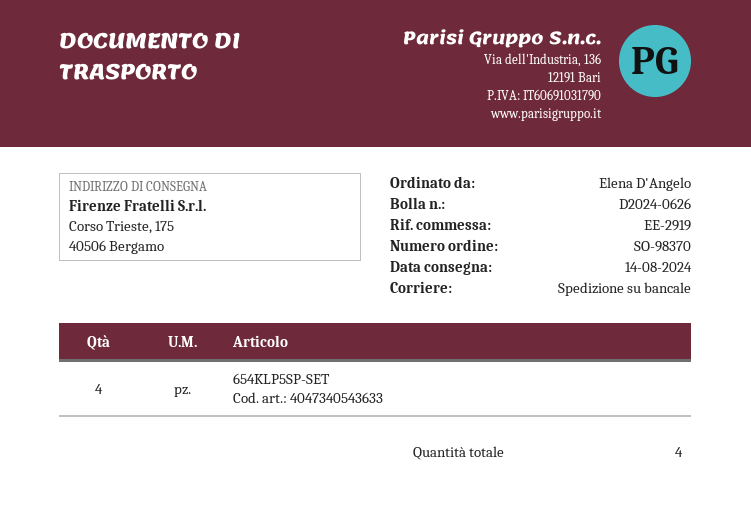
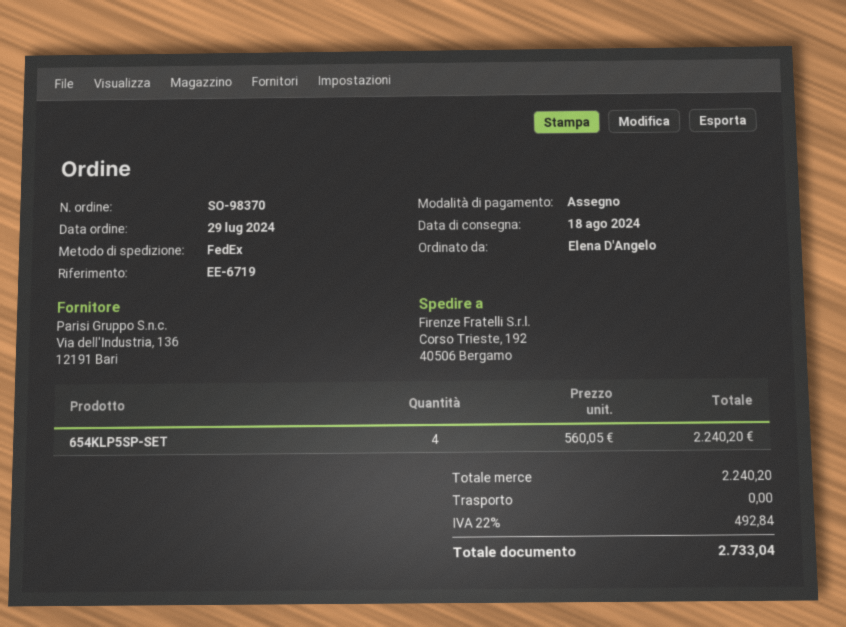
delivery date: 2024-08-14 -> 2024-08-18
reference: EE-2919 -> EE-6719
shipping method: pallet freight -> FedEx
ship to: Corso Trieste, 175, 40506 Bergamo -> Corso Trieste, 192, 40506 Bergamo

